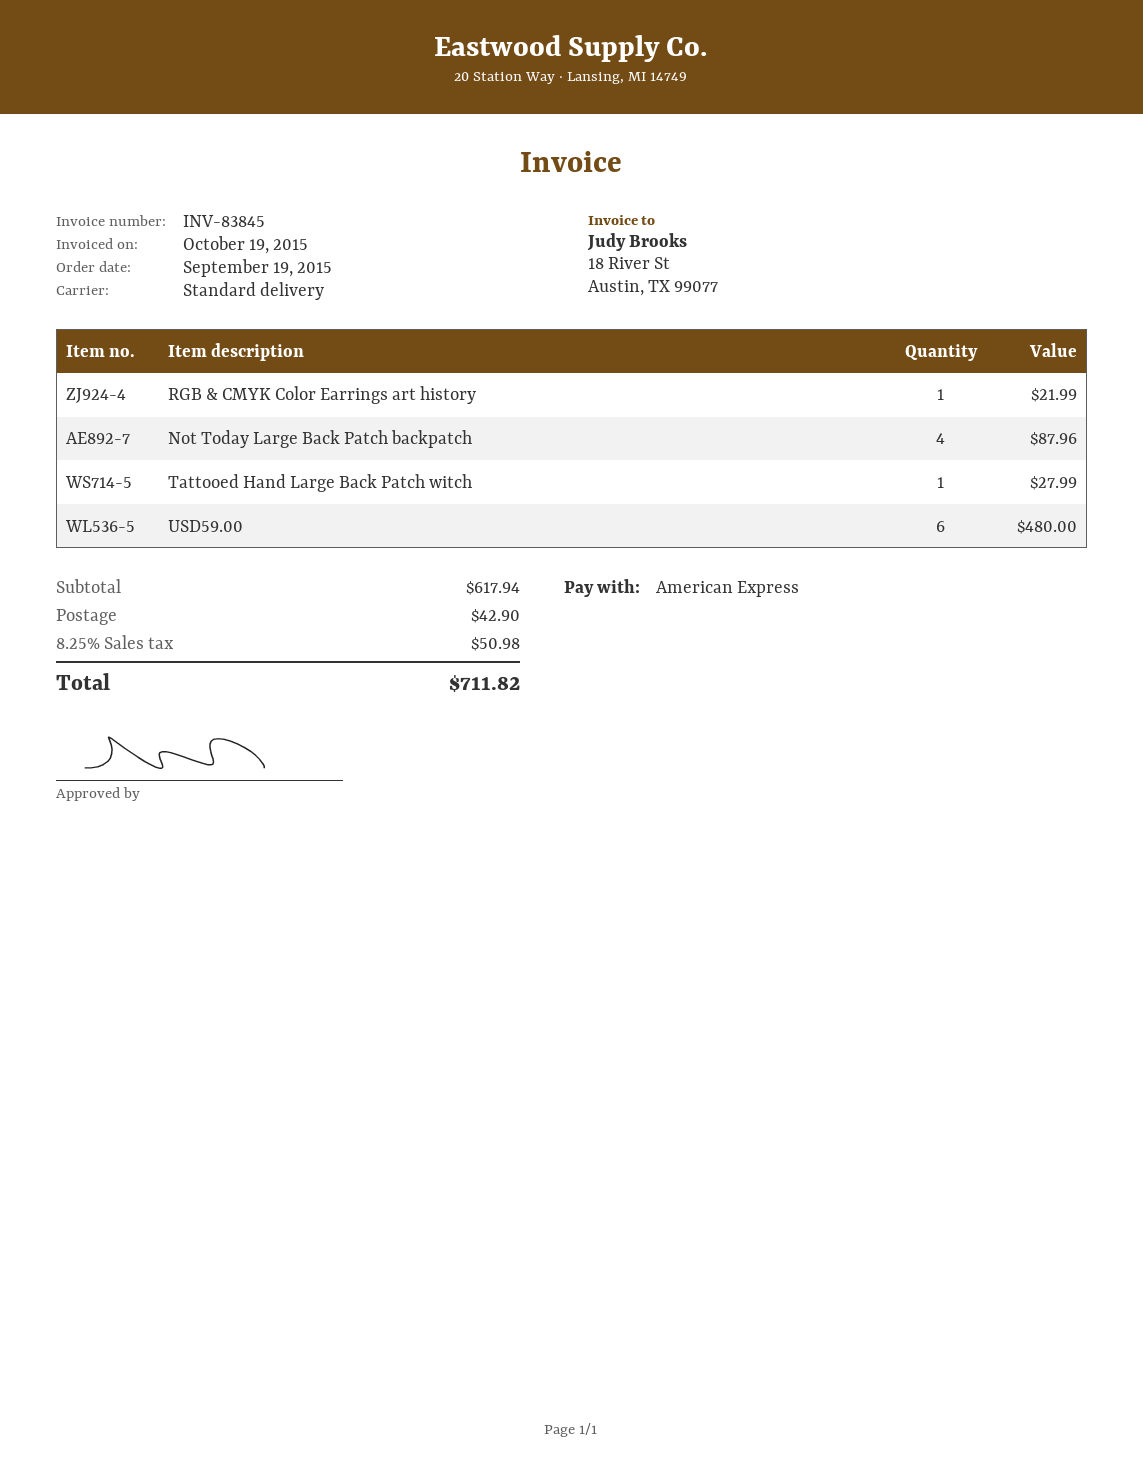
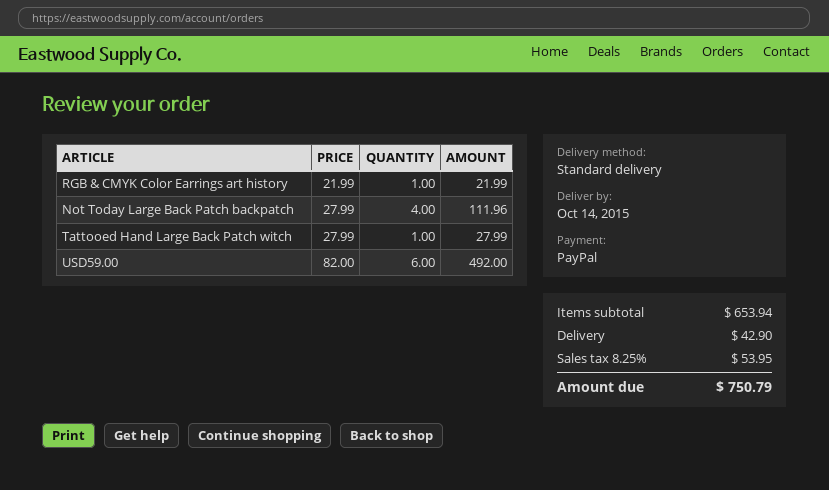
payment method: American Express -> PayPal
Not Today Large Back Patch backpatch: 4 for 87.96 -> 4 for 111.96
USD59.00: 6 for 480.00 -> 6 for 492.00
subtotal: 617.94 -> 653.94
tax: 8.25% = 50.98 -> 8.25% = 53.95
total: 711.82 -> 750.79

